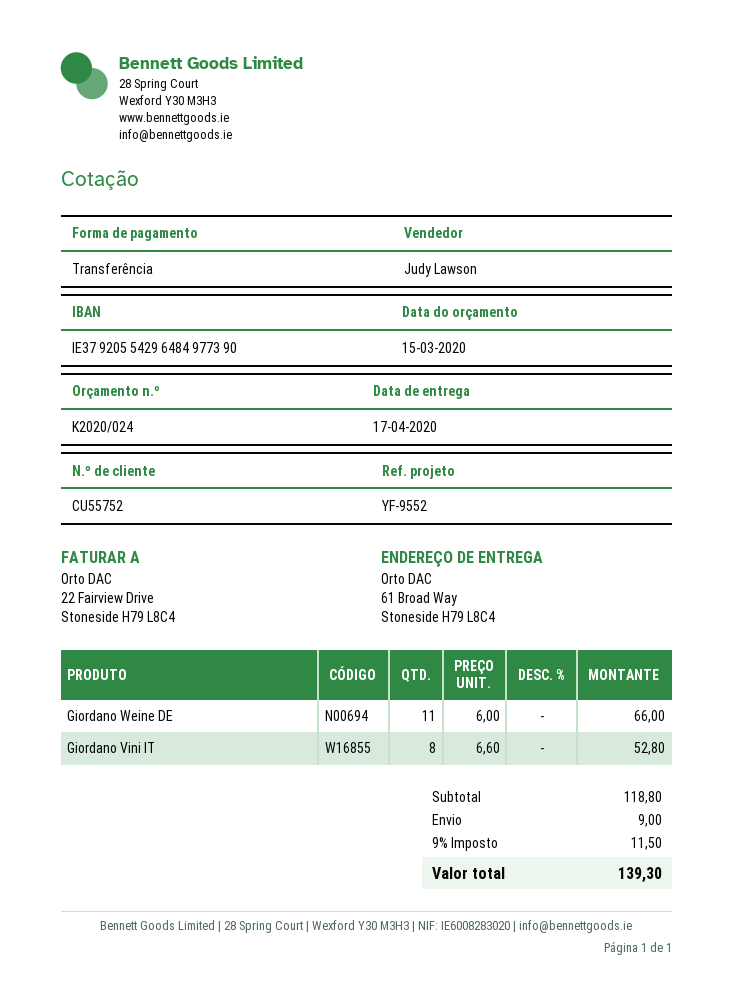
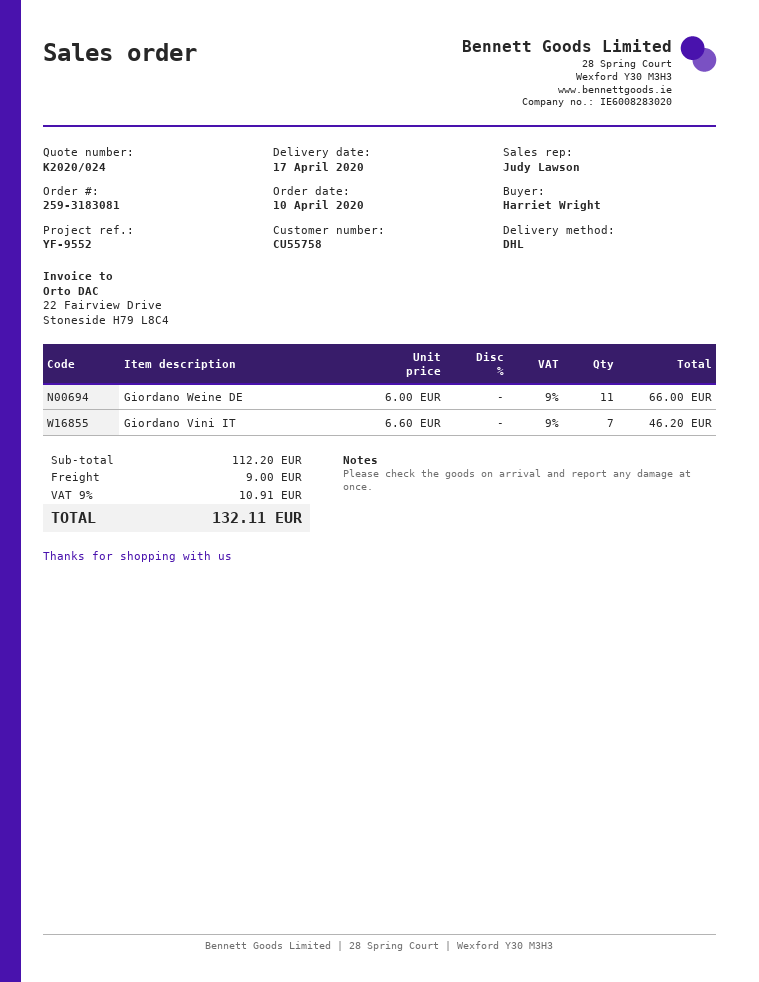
customer number: CU55752 -> CU55758
Giordano Vini IT: 8 x 6.60 = 52.80 -> 7 x 6.60 = 46.20
subtotal: 118.80 -> 112.20
tax: 9% = 11.50 -> 9% = 10.91
total: 139.30 -> 132.11

